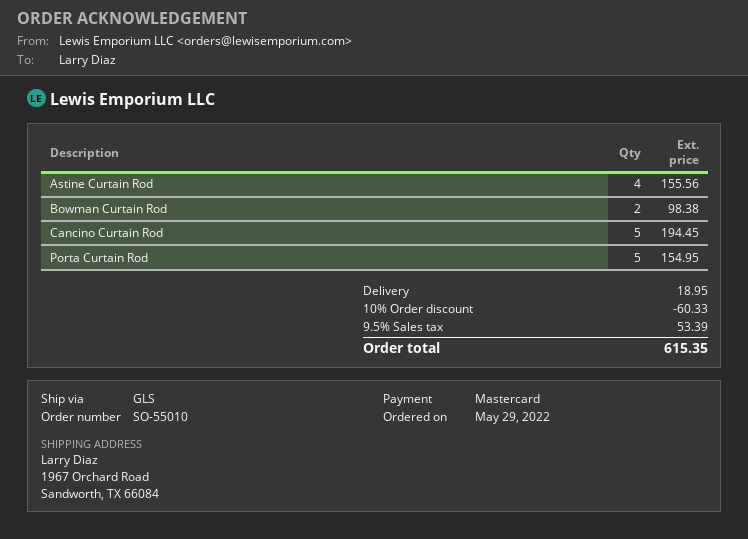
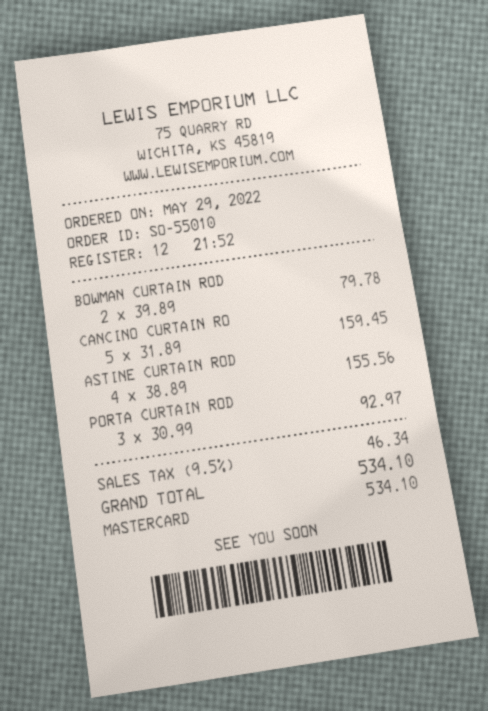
Bowman Curtain Rod: 2 for 98.38 -> 2 for 79.78
Cancino Curtain Rod: 5 for 194.45 -> 5 for 159.45
Porta Curtain Rod: 5 for 154.95 -> 3 for 92.97
discount: 10% = 60.33 -> none
shipping: 18.95 -> none
tax: 9.5% = 53.39 -> 9.5% = 46.34
total: 615.35 -> 534.10

